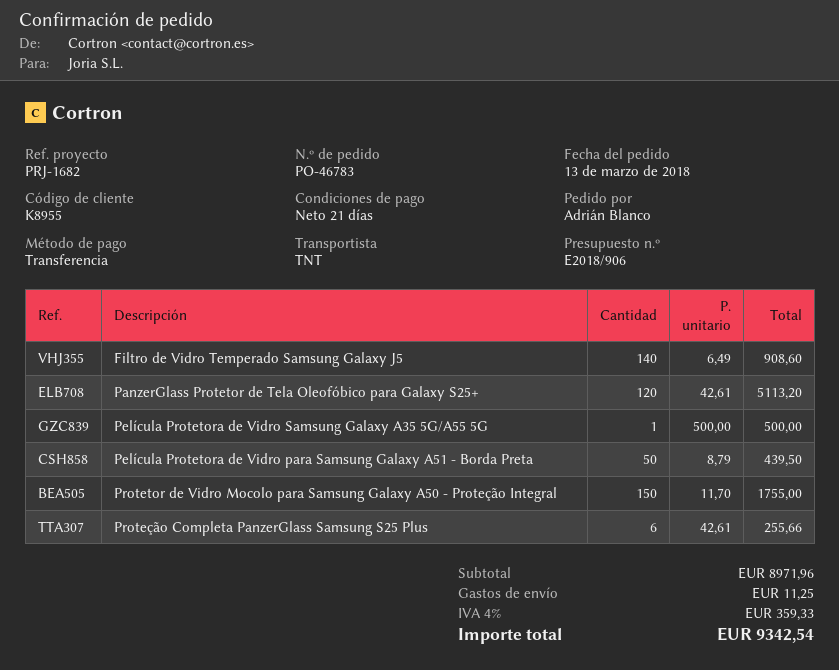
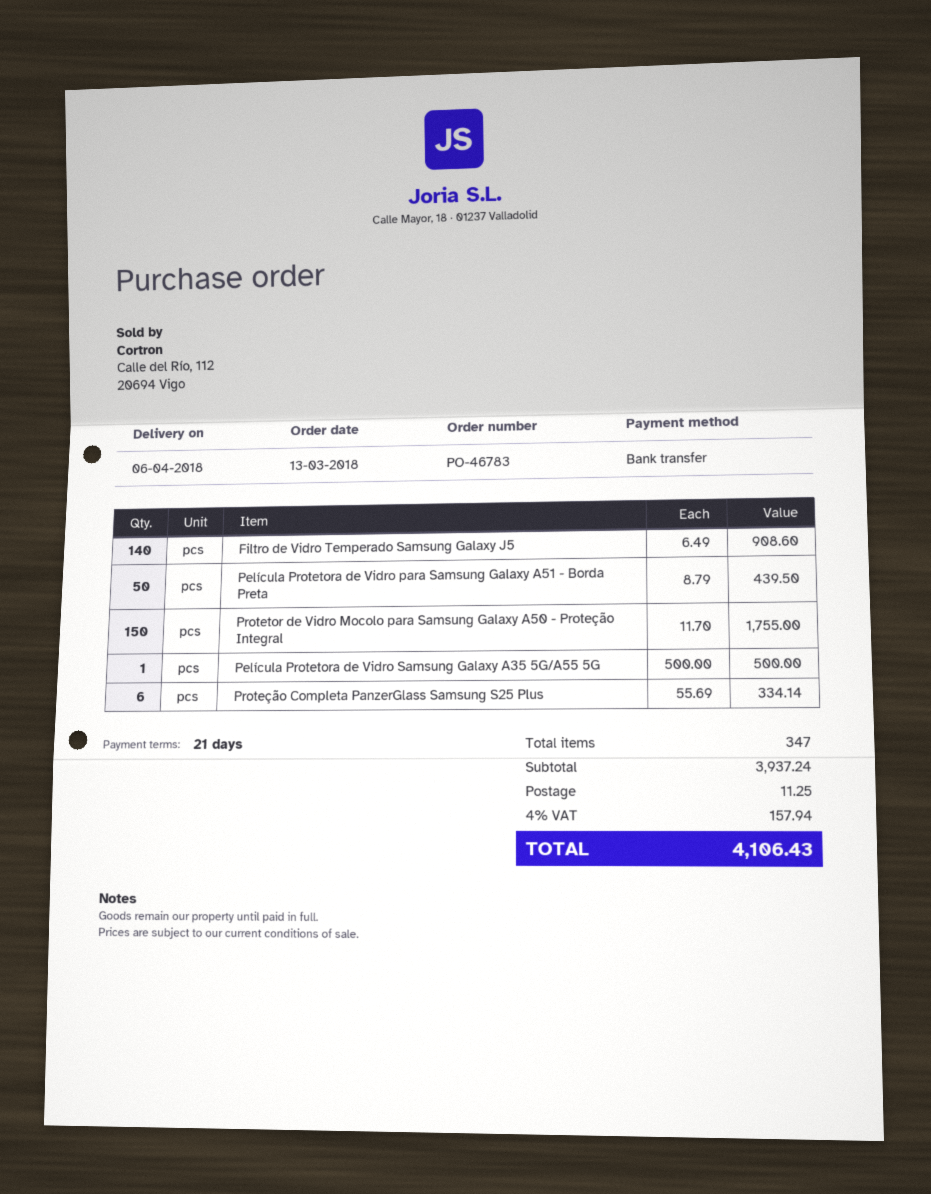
PanzerGlass Protetor de Tela Oleofóbico para Galaxy S25+: 120 x 42.61 = 5113.20 -> none
Proteção Completa PanzerGlass Samsung S25 Plus: 6 x 42.61 = 255.66 -> 6 x 55.69 = 334.14
subtotal: 8971.96 -> 3937.24
tax: 4% = 359.33 -> 4% = 157.94
total: 9342.54 -> 4106.43

